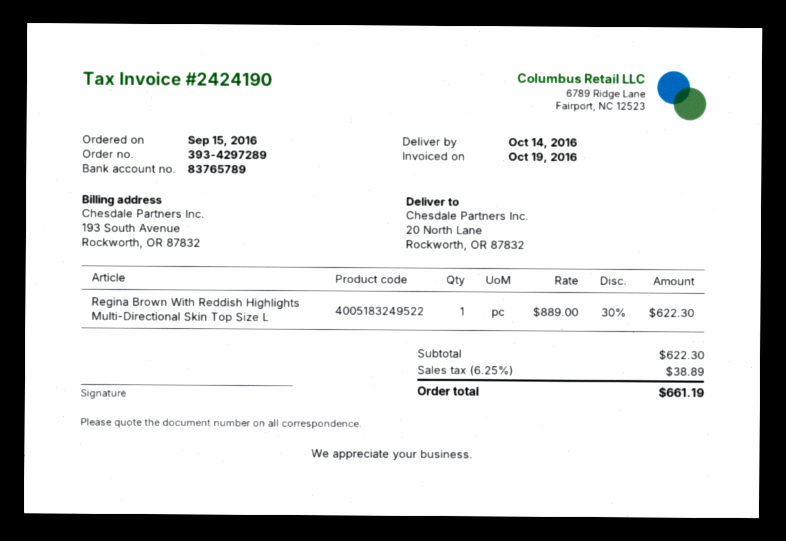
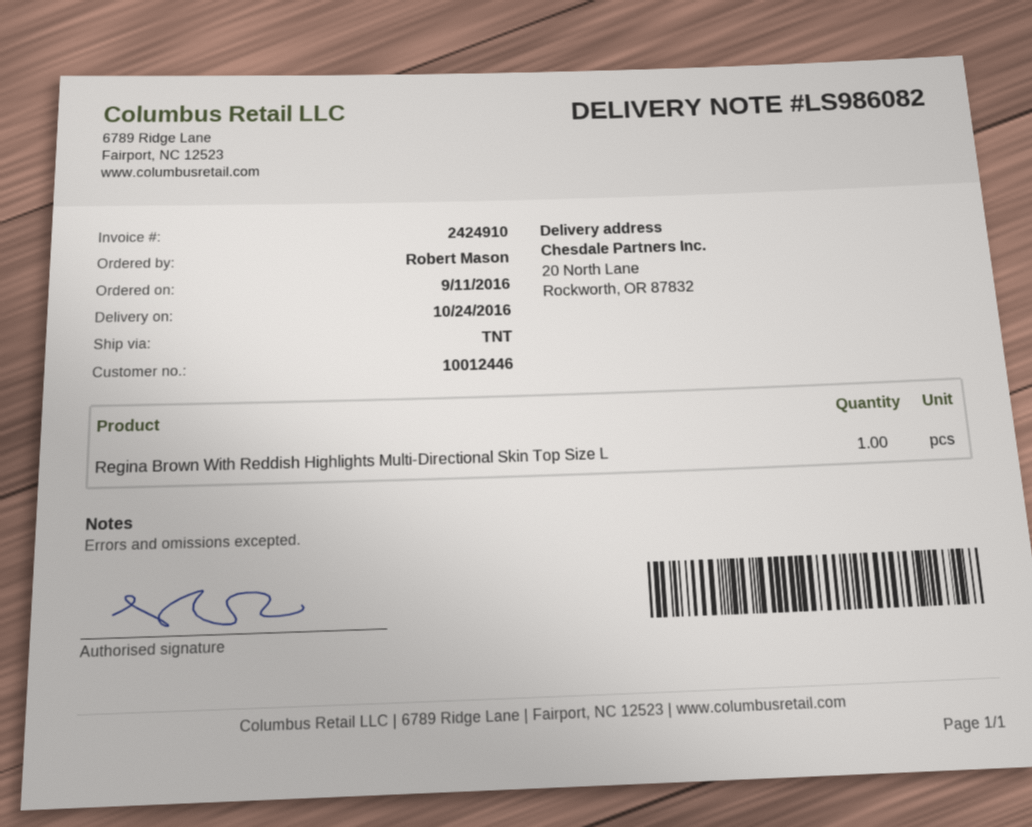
order date: 2016-09-15 -> 2016-09-11
delivery date: 2016-10-14 -> 2016-10-24
invoice number: 2424190 -> 2424910

